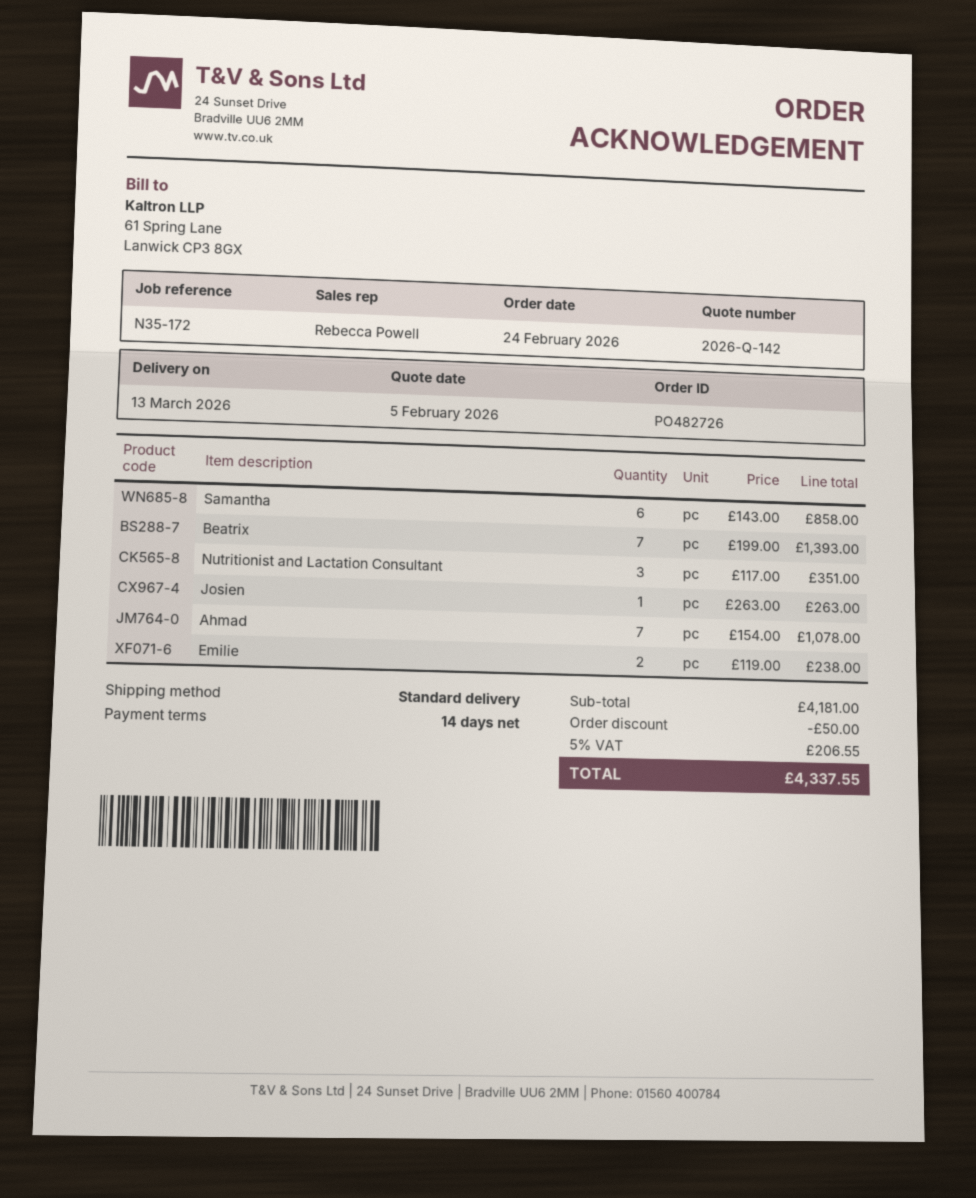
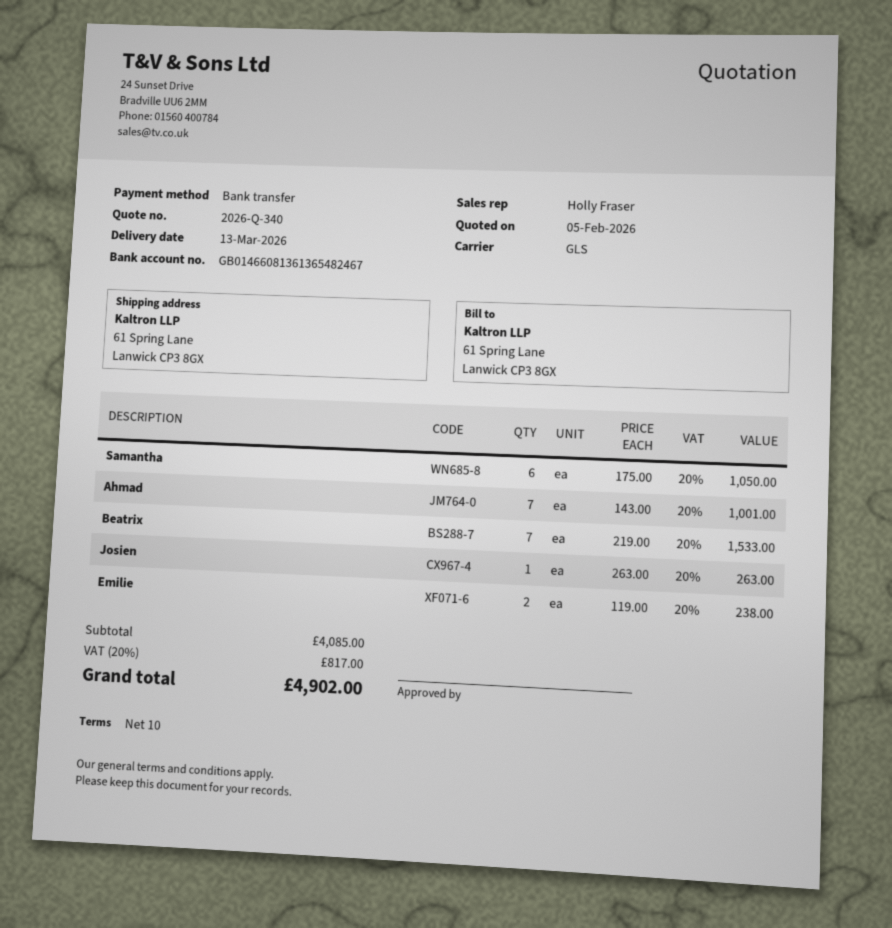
quote number: 2026-Q-142 -> 2026-Q-340
payment terms: 14 days -> 10 days
sales rep: Rebecca Powell -> Holly Fraser
shipping method: standard -> GLS
Samantha: 6 x 143.00 = 858.00 -> 6 x 175.00 = 1050.00
Beatrix: 7 x 199.00 = 1393.00 -> 7 x 219.00 = 1533.00
Nutritionist and Lactation Consultant: 3 x 117.00 = 351.00 -> none
Ahmad: 7 x 154.00 = 1078.00 -> 7 x 143.00 = 1001.00
subtotal: 4181.00 -> 4085.00
discount: 50.00 -> none
tax: 5% = 206.55 -> 20% = 817.00
total: 4337.55 -> 4902.00

